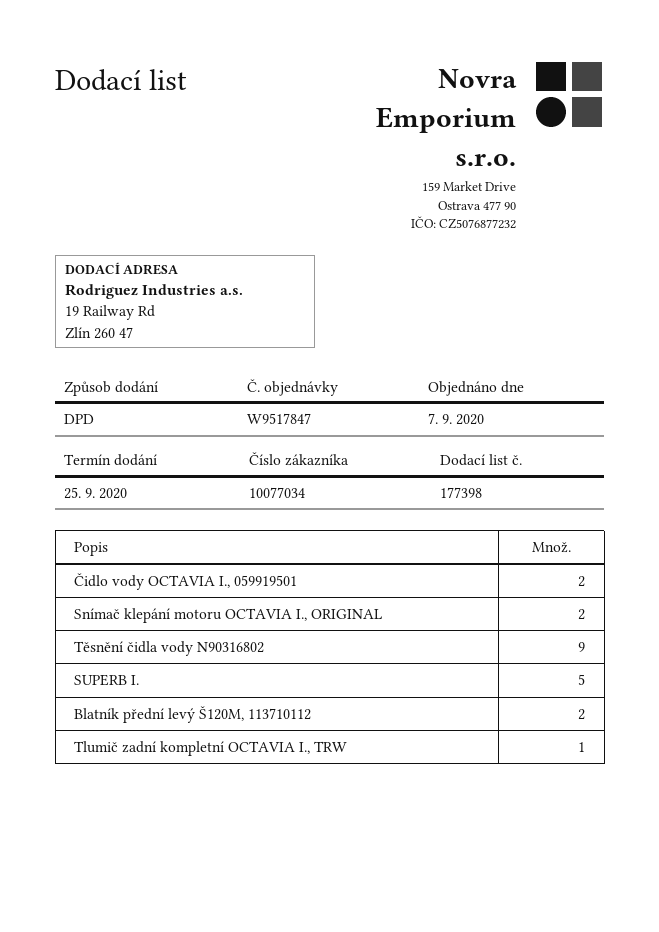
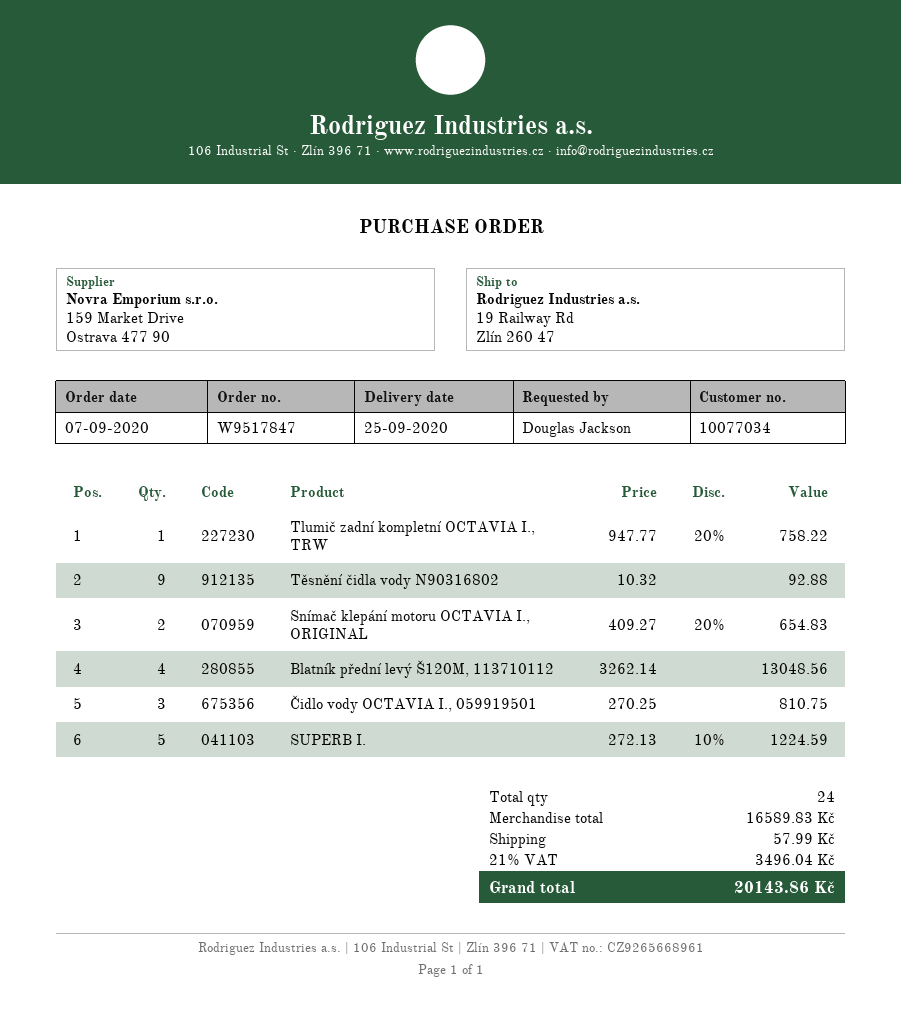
Čidlo vody OCTAVIA I., 059919501: 2 -> 3
Blatník přední levý Š120M, 113710112: 2 -> 4

